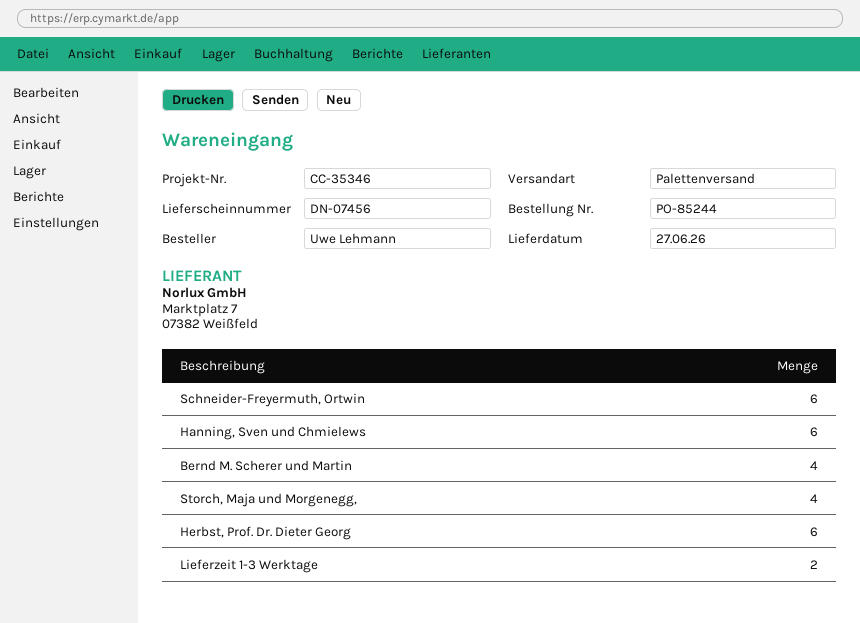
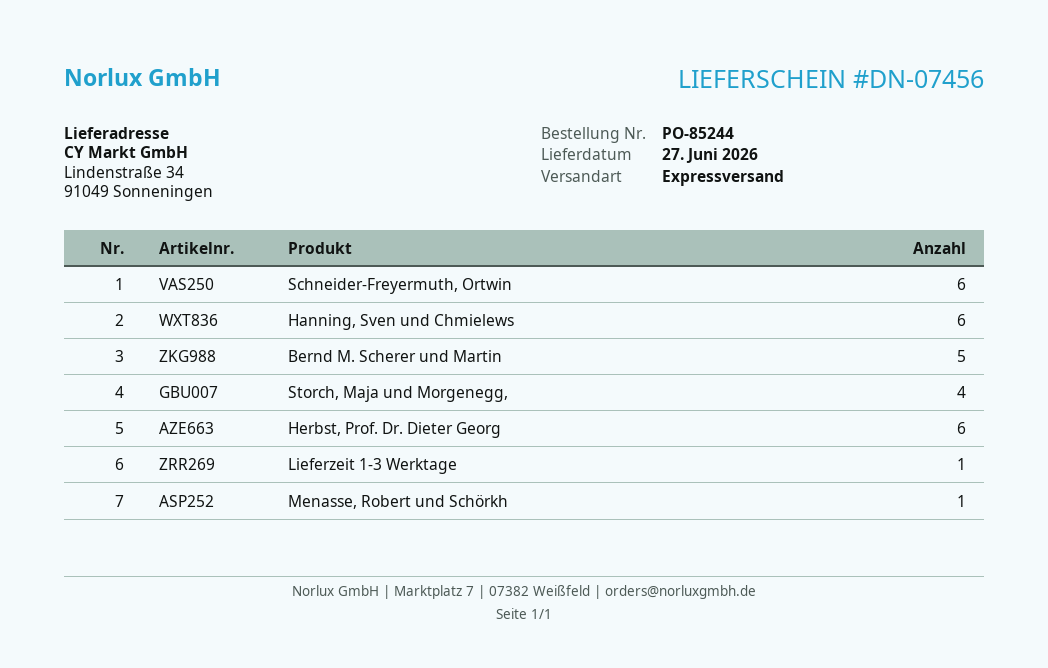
shipping method: pallet freight -> express
Bernd M. Scherer und Martin: 4 -> 5
Lieferzeit 1-3 Werktage: 2 -> 1
Menasse, Robert und Schörkh: none -> 1

